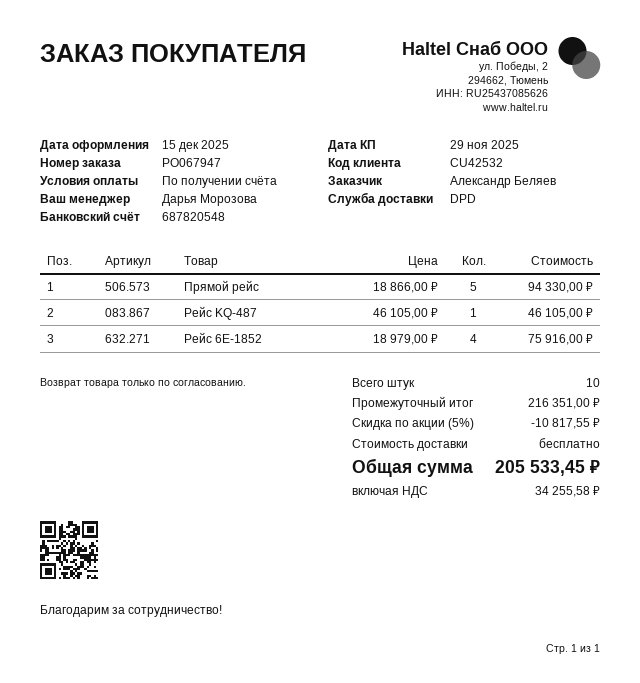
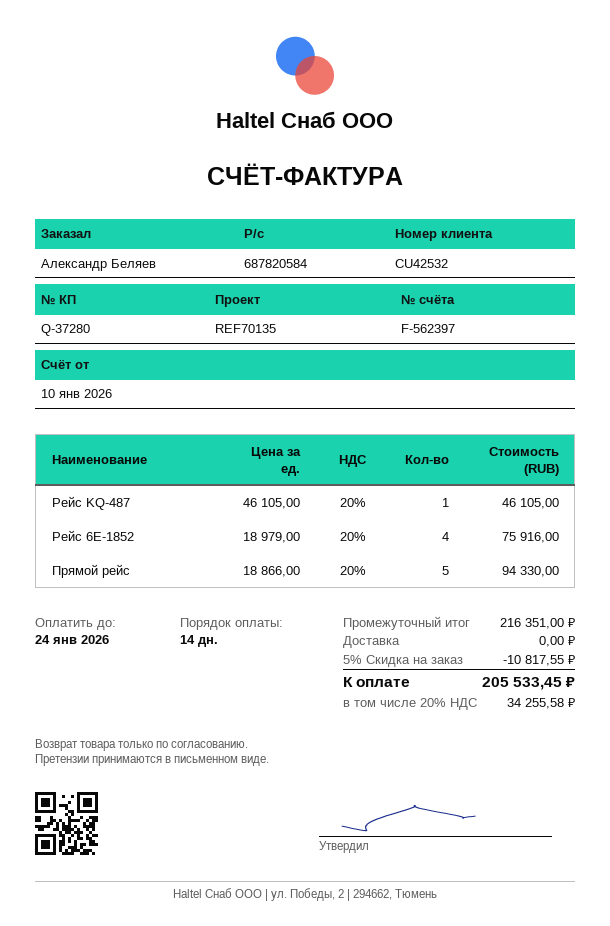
payment terms: on receipt -> 14 days
bank account: 687820548 -> 687820584

